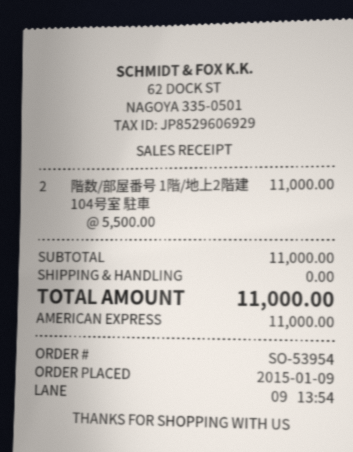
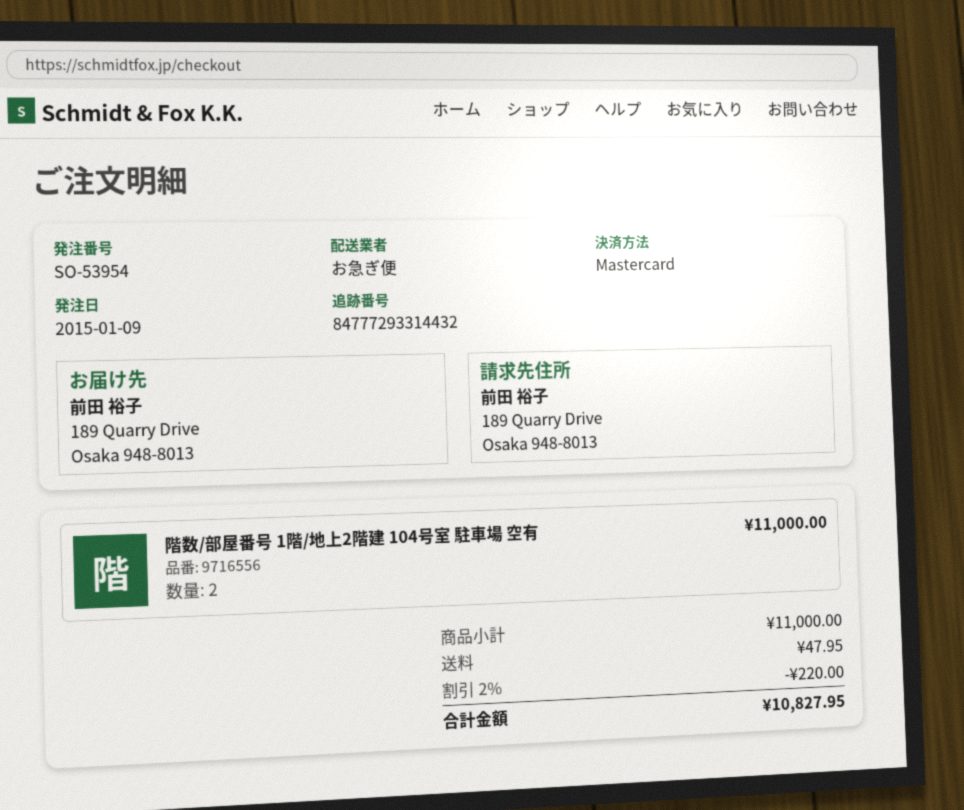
payment method: American Express -> Mastercard
discount: none -> 2% = 220.00
shipping: 0.00 -> 47.95
total: 11000.00 -> 10827.95

